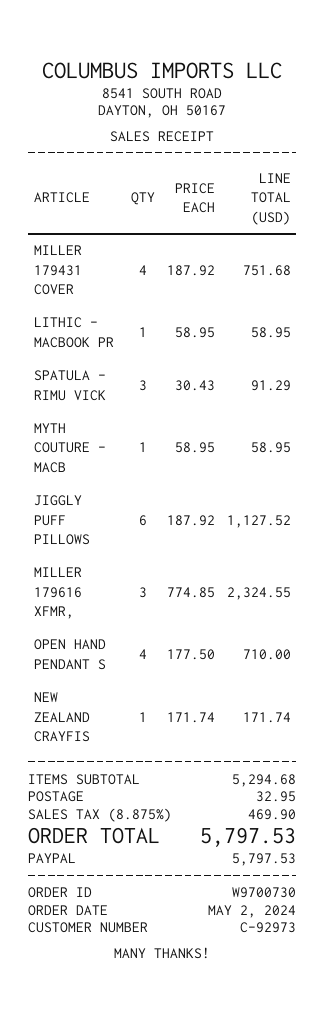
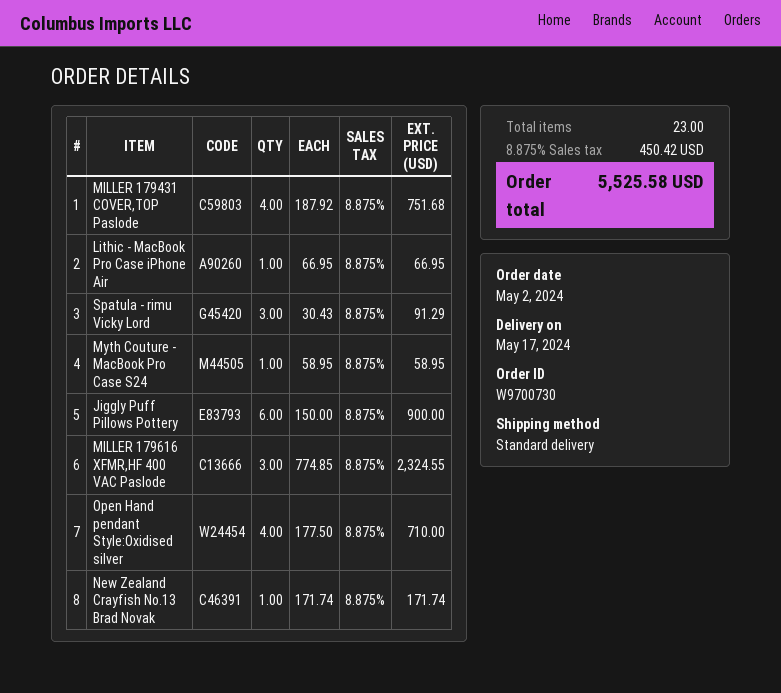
LITHIC - MACBOOK PR: 1 x 58.95 = 58.95 -> 1 x 66.95 = 66.95
JIGGLY PUFF PILLOWS: 6 x 187.92 = 1127.52 -> 6 x 150.00 = 900.00
shipping: 32.95 -> none
tax: 8.875% = 469.90 -> 8.875% = 450.42
total: 5797.53 -> 5525.58

